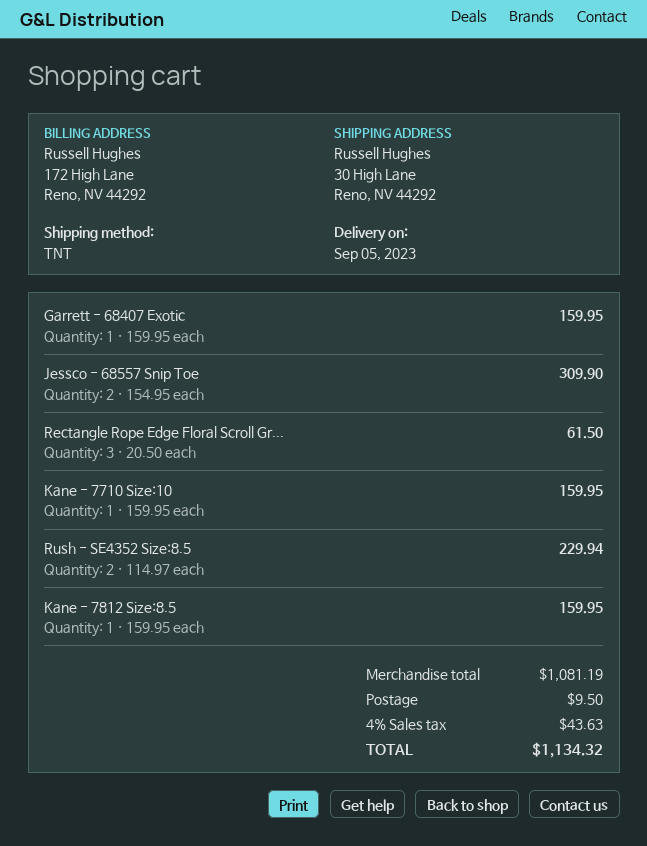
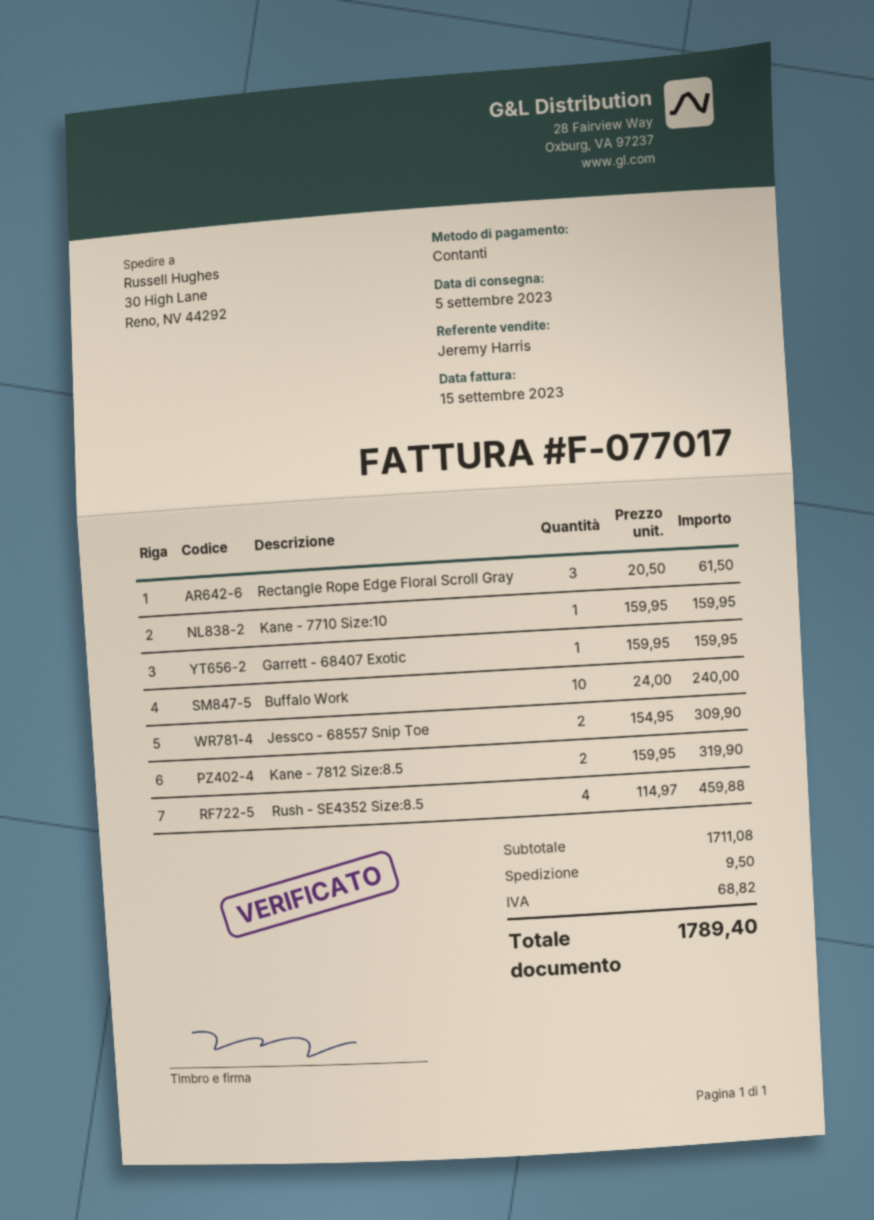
Rush - SE4352 Size:8.5: 2 x 114.97 = 229.94 -> 4 x 114.97 = 459.88
Kane - 7812 Size:8.5: 1 x 159.95 = 159.95 -> 2 x 159.95 = 319.90
Buffalo Work: none -> 10 x 24.00 = 240.00
subtotal: 1081.19 -> 1711.08
tax: 43.63 -> 68.82
total: 1134.32 -> 1789.40

